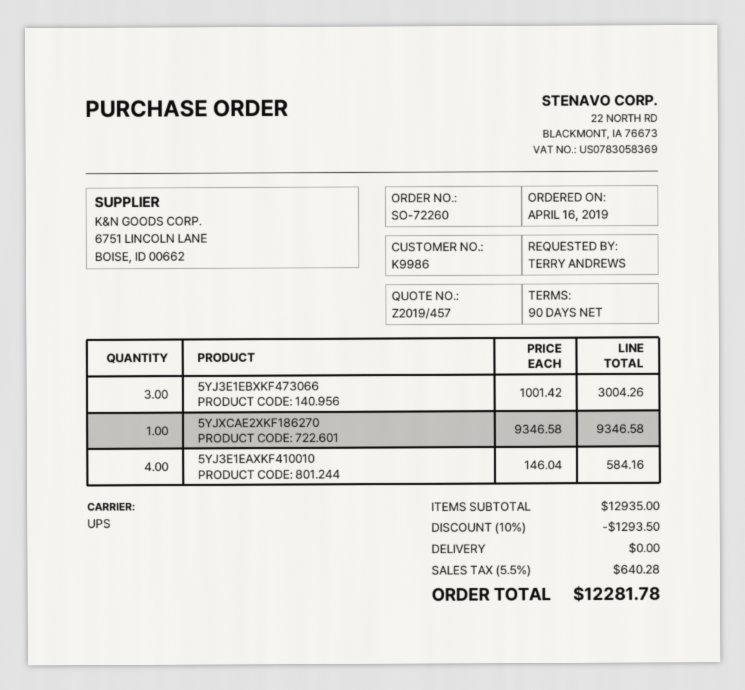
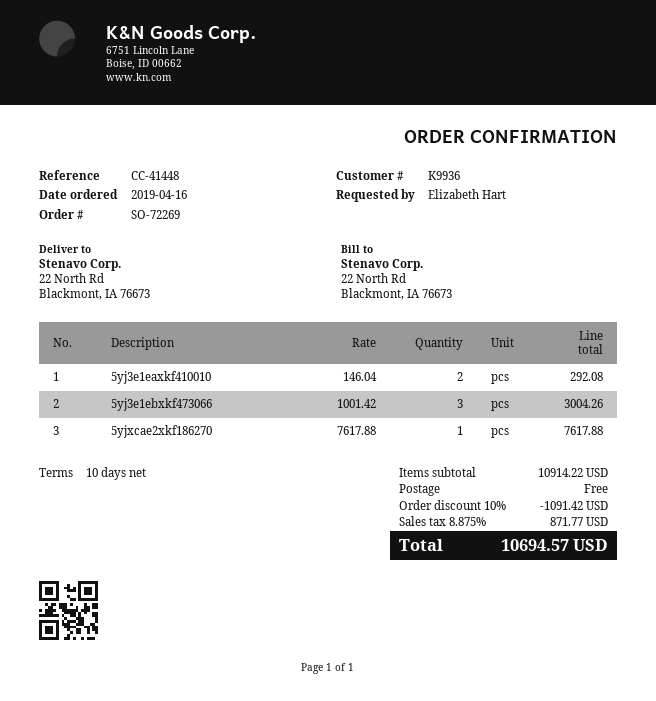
order number: SO-72260 -> SO-72269
payment terms: 90 days -> 10 days
customer number: K9986 -> K9936
ordered by: TERRY ANDREWS -> Elizabeth Hart
5YJXCAE2XKF186270: 1 x 9346.58 = 9346.58 -> 1 x 7617.88 = 7617.88
5YJ3E1EAXKF410010: 4 x 146.04 = 584.16 -> 2 x 146.04 = 292.08
subtotal: 12935.00 -> 10914.22
discount: 10% = 1293.50 -> 10% = 1091.42
tax: 5.5% = 640.28 -> 8.875% = 871.77
total: 12281.78 -> 10694.57

